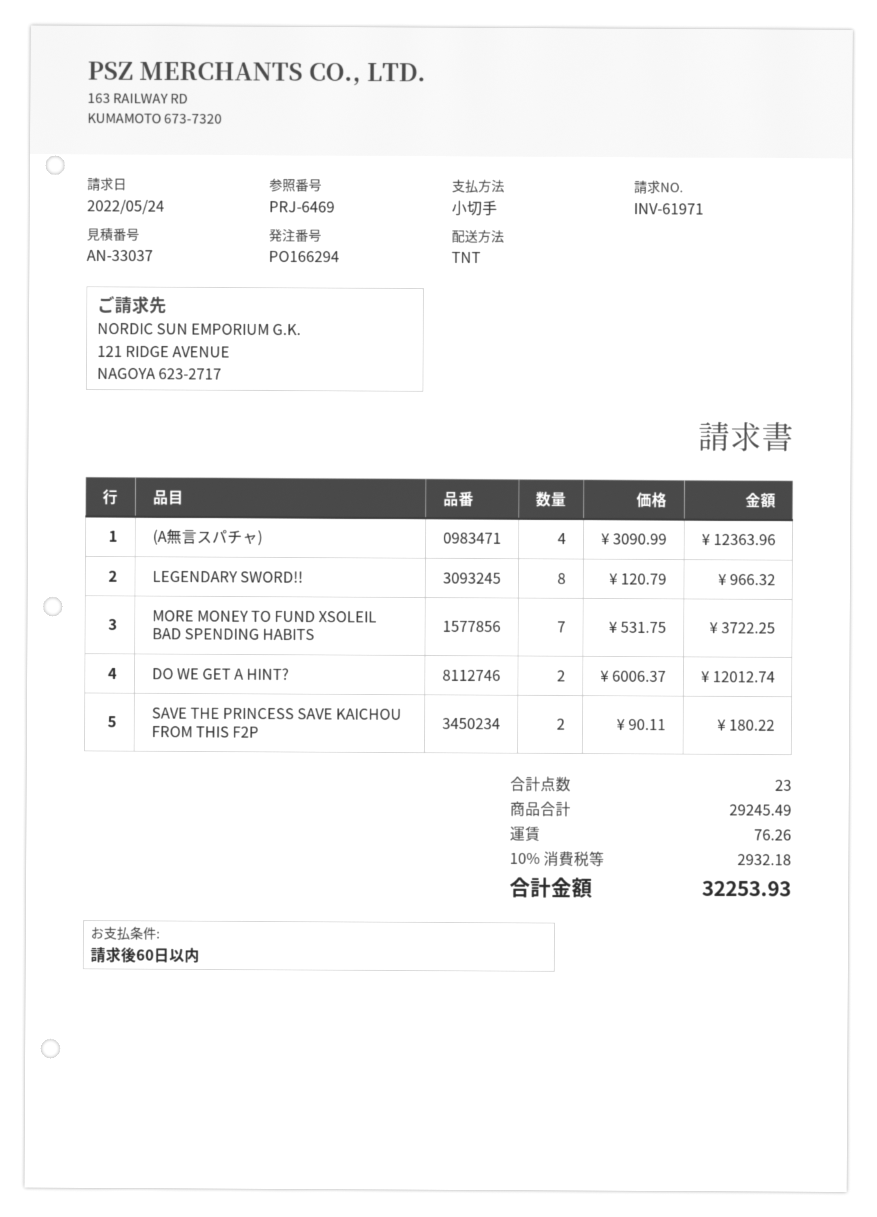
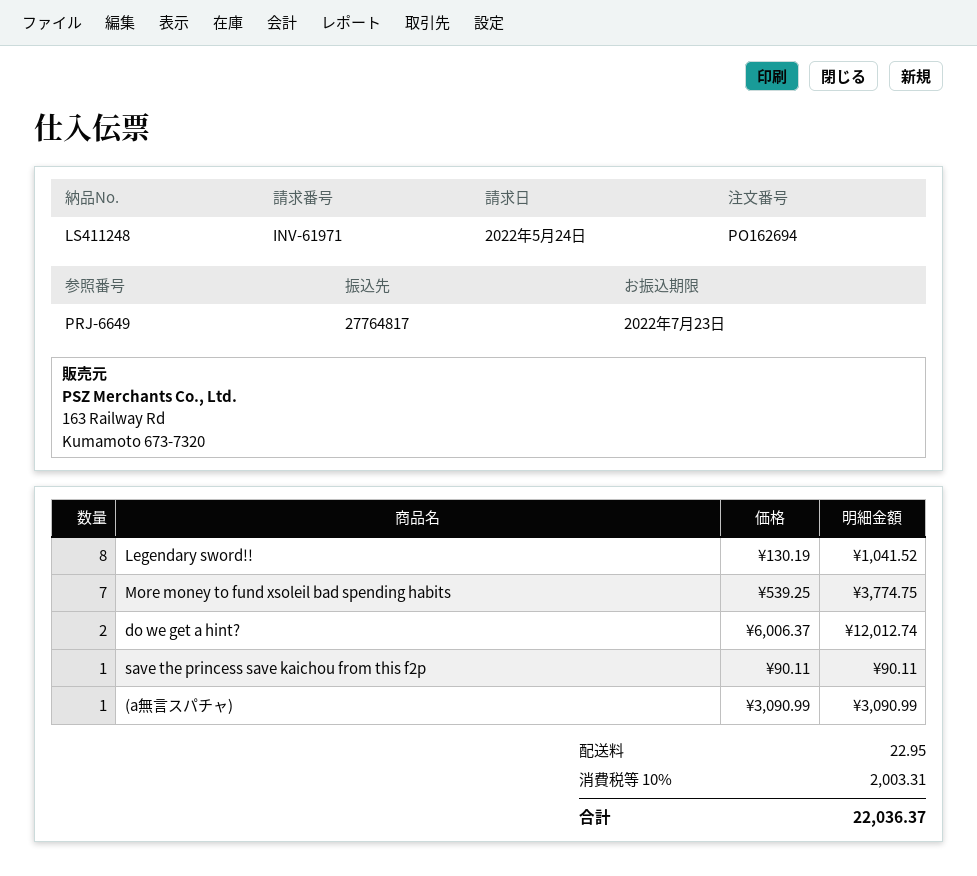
order number: PO166294 -> PO162694
reference: PRJ-6469 -> PRJ-6649
(A無言スパチャ): 4 x 3090.99 = 12363.96 -> 1 x 3090.99 = 3090.99
LEGENDARY SWORD!!: 8 x 120.79 = 966.32 -> 8 x 130.19 = 1041.52
MORE MONEY TO FUND XSOLEIL BAD SPENDING HABITS: 7 x 531.75 = 3722.25 -> 7 x 539.25 = 3774.75
SAVE THE PRINCESS SAVE KAICHOU FROM THIS F2P: 2 x 90.11 = 180.22 -> 1 x 90.11 = 90.11
shipping: 76.26 -> 22.95
tax: 10% = 2932.18 -> 10% = 2003.31
total: 32253.93 -> 22036.37

